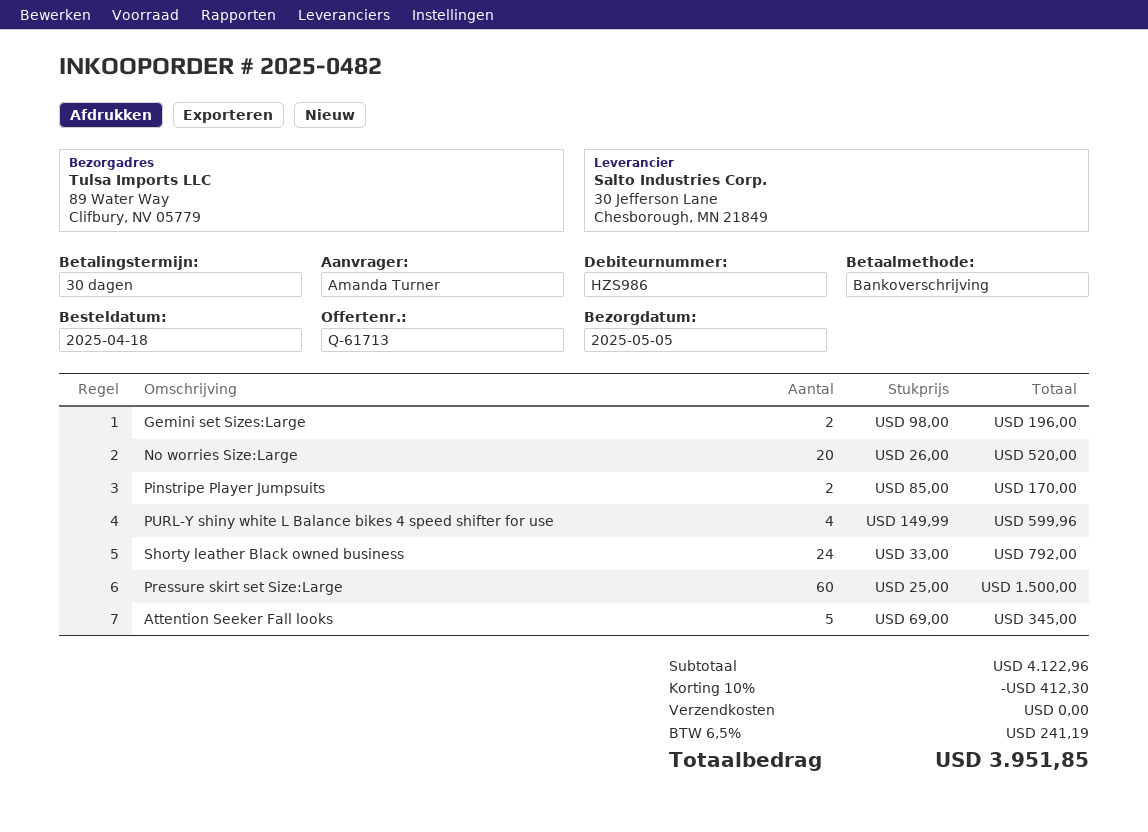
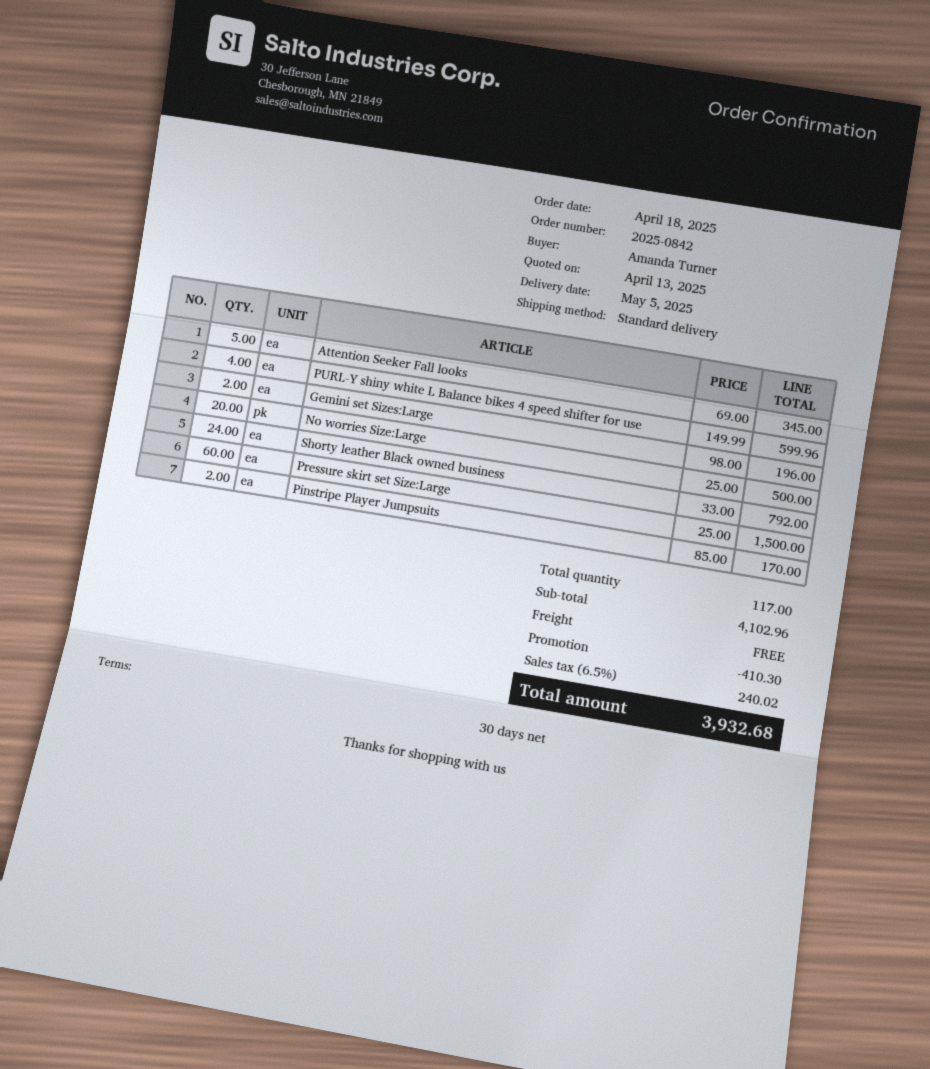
order number: 2025-0482 -> 2025-0842
No worries Size:Large: 20 x 26.00 = 520.00 -> 20 x 25.00 = 500.00
subtotal: 4122.96 -> 4102.96
discount: 412.30 -> 410.30
tax: 6.5% = 241.19 -> 6.5% = 240.02
total: 3951.85 -> 3932.68

